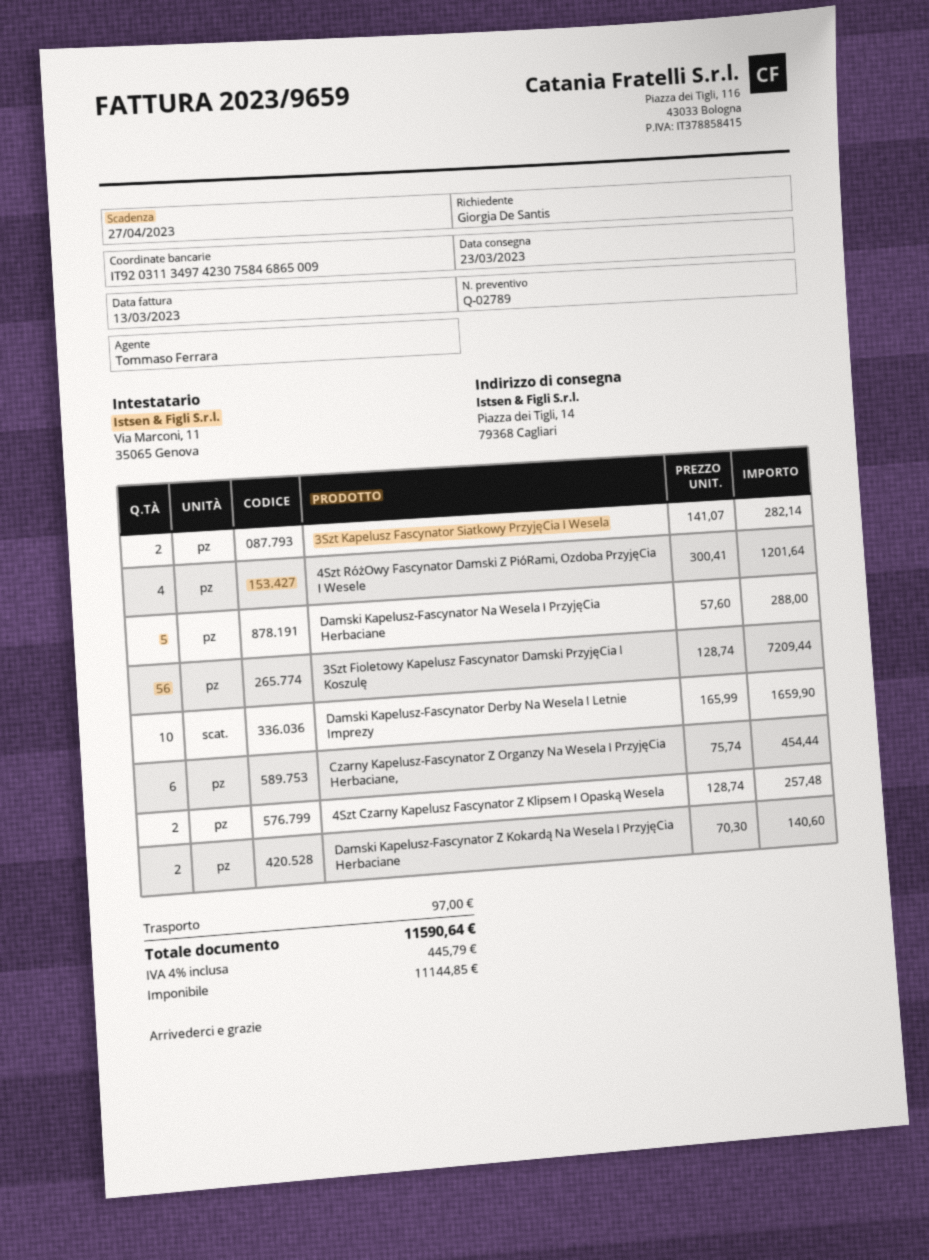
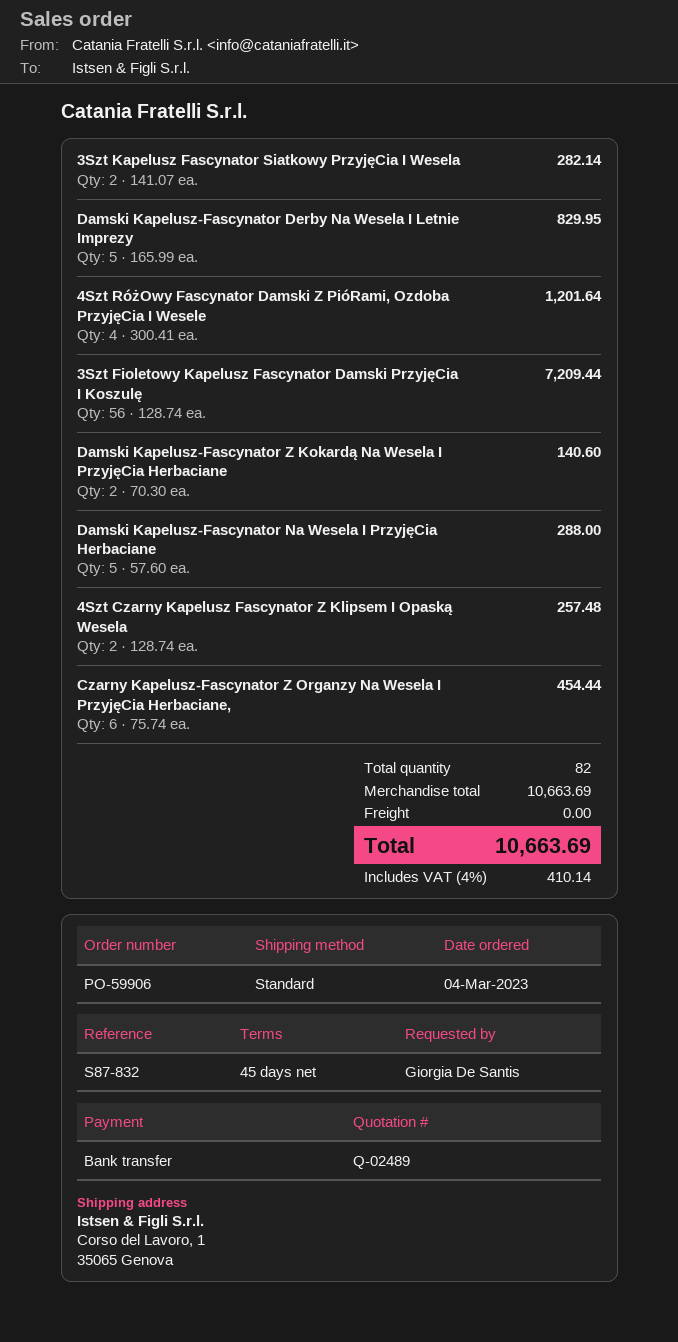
quote number: Q-02789 -> Q-02489
ship to: Piazza dei Tigli, 14, 79368 Cagliari -> Corso del Lavoro, 1, 35065 Genova
Damski Kapelusz-Fascynator Derby Na Wesela I Letnie Imprezy: 10 x 165.99 = 1659.90 -> 5 x 165.99 = 829.95
shipping: 97.00 -> 0.00
tax: 4% = 445.79 -> 4% = 410.14
total: 11590.64 -> 10663.69

